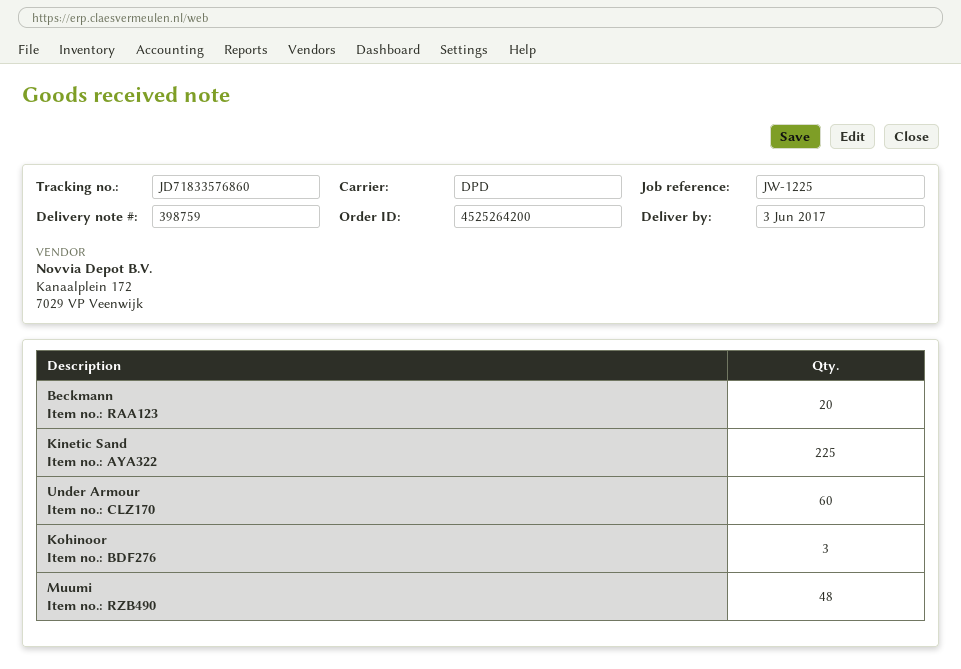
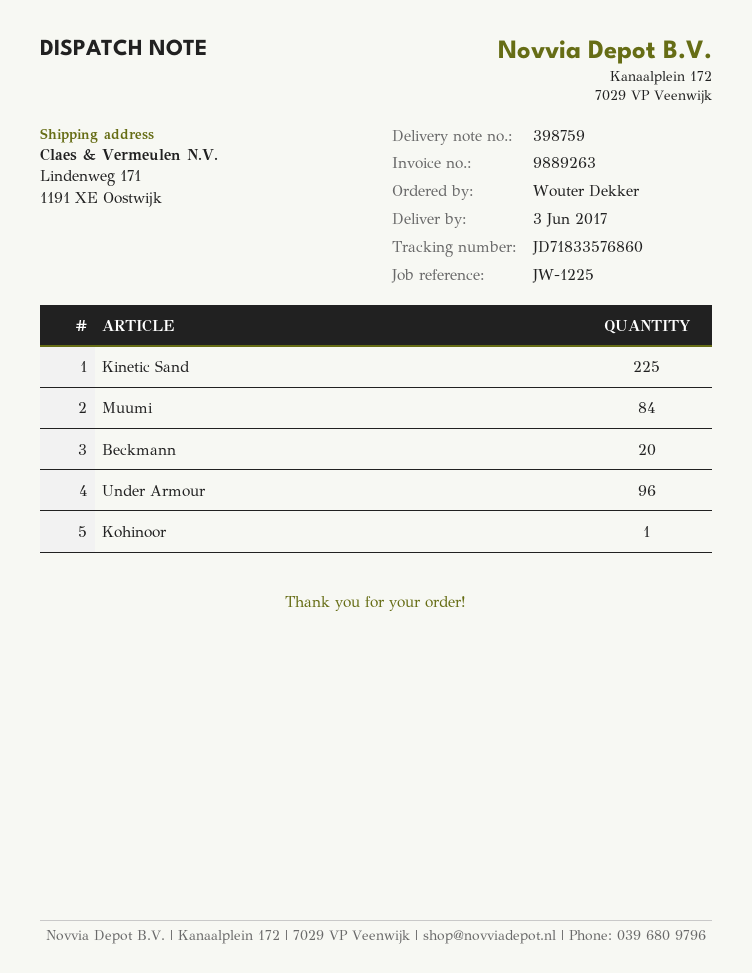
Under Armour: 60 -> 96
Kohinoor: 3 -> 1
Muumi: 48 -> 84

